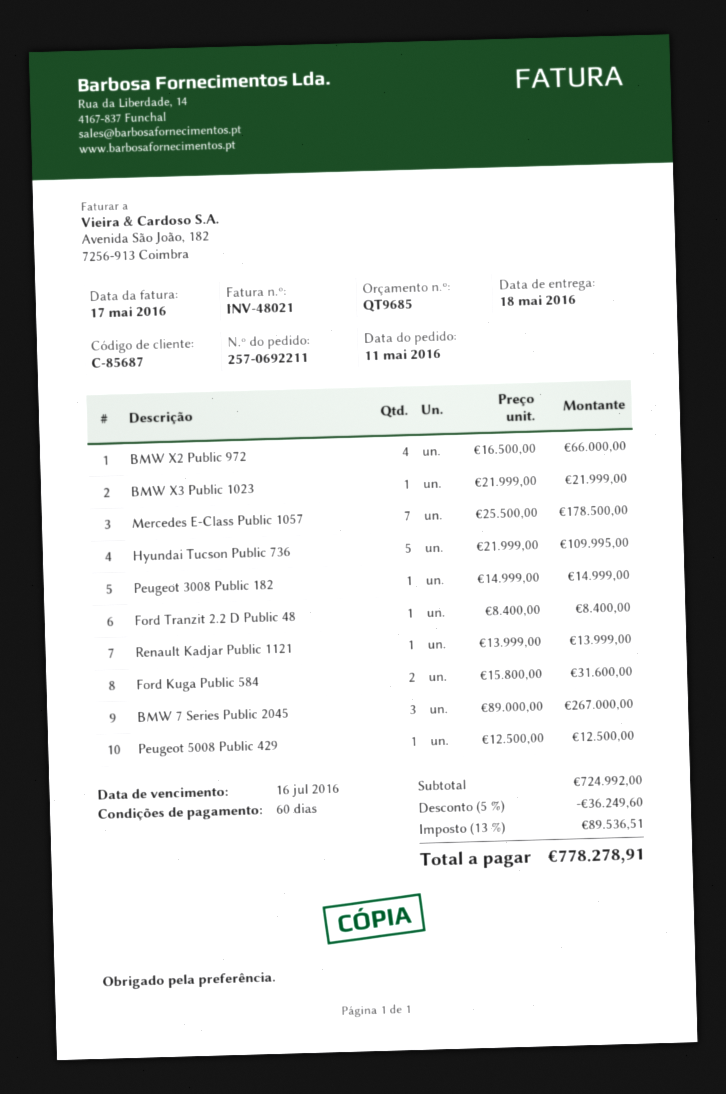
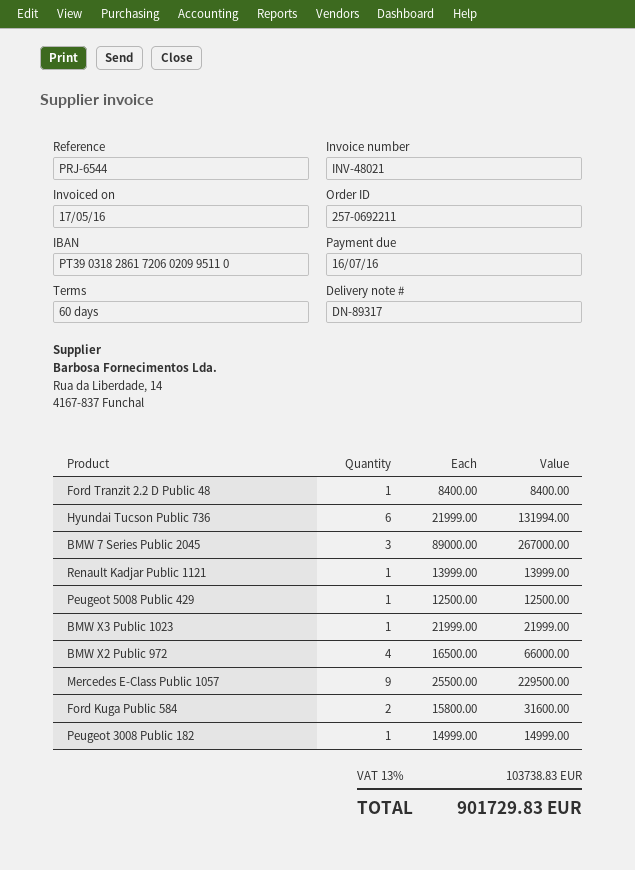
Mercedes E-Class Public 1057: 7 x 25500.00 = 178500.00 -> 9 x 25500.00 = 229500.00
Hyundai Tucson Public 736: 5 x 21999.00 = 109995.00 -> 6 x 21999.00 = 131994.00
discount: 5% = 36249.60 -> none
tax: 13% = 89536.51 -> 13% = 103738.83
total: 778278.91 -> 901729.83

